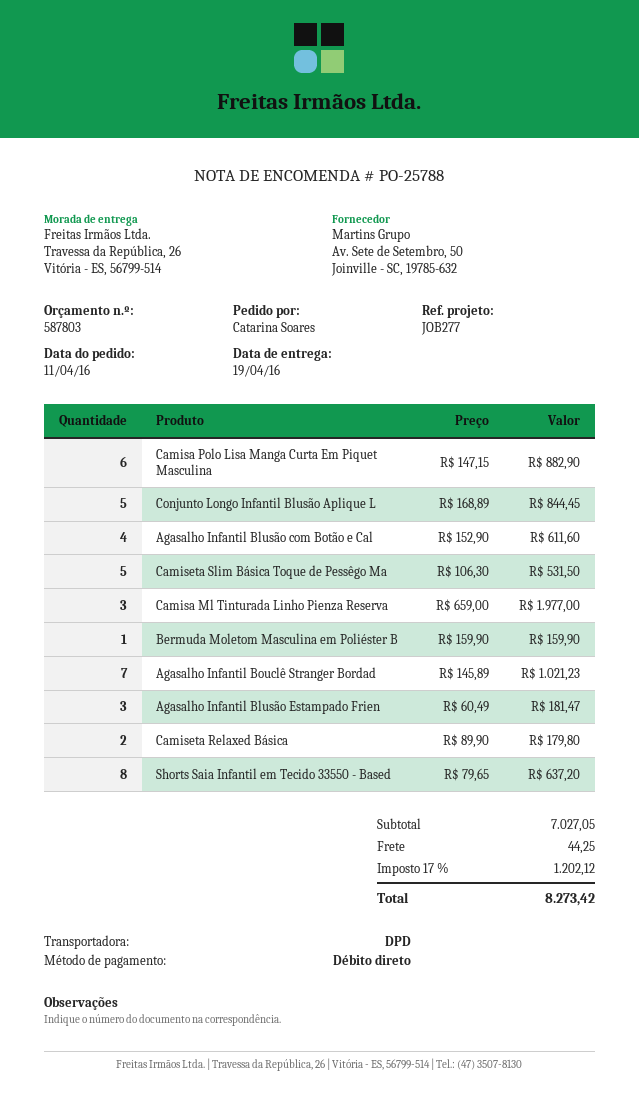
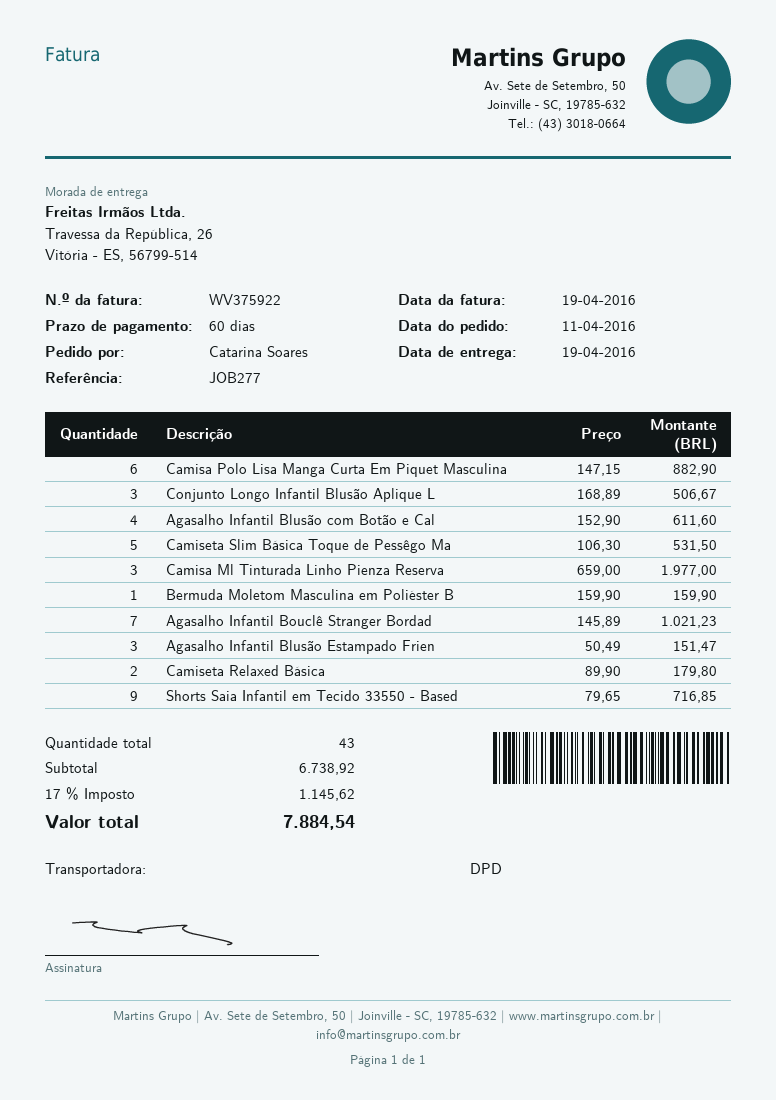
Conjunto Longo Infantil Blusão Aplique L: 5 x 168.89 = 844.45 -> 3 x 168.89 = 506.67
Agasalho Infantil Blusão Estampado Frien: 3 x 60.49 = 181.47 -> 3 x 50.49 = 151.47
Shorts Saia Infantil em Tecido 33550 - Based: 8 x 79.65 = 637.20 -> 9 x 79.65 = 716.85
subtotal: 7027.05 -> 6738.92
shipping: 44.25 -> none
tax: 17% = 1202.12 -> 17% = 1145.62
total: 8273.42 -> 7884.54

